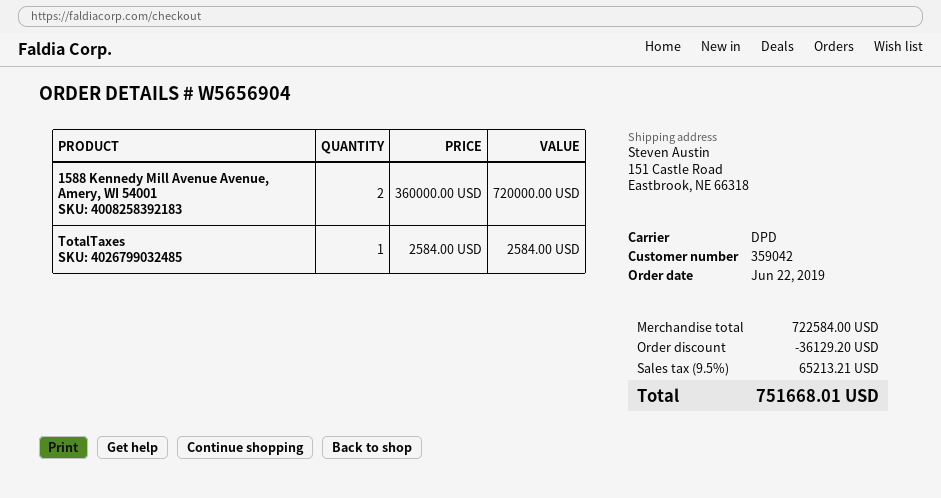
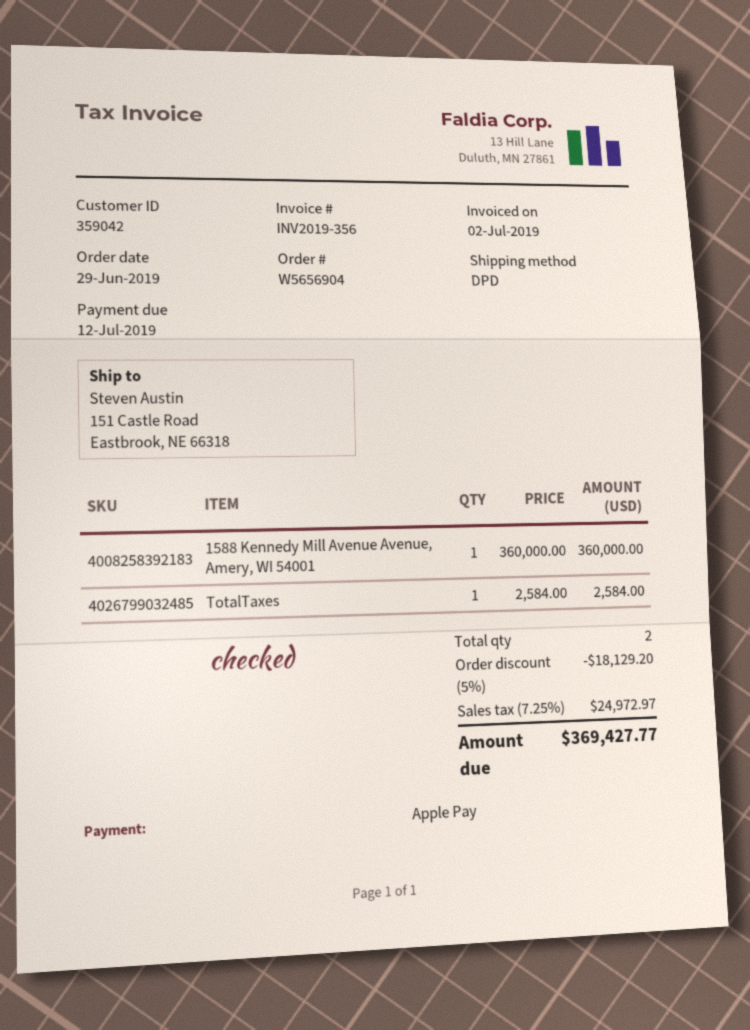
order date: 2019-06-22 -> 2019-06-29
1588 Kennedy Mill Avenue Avenue, Amery, WI 54001: 2 x 360000.00 = 720000.00 -> 1 x 360000.00 = 360000.00
discount: 36129.20 -> 18129.20
tax: 9.5% = 65213.21 -> 7.25% = 24972.97
total: 751668.01 -> 369427.77

